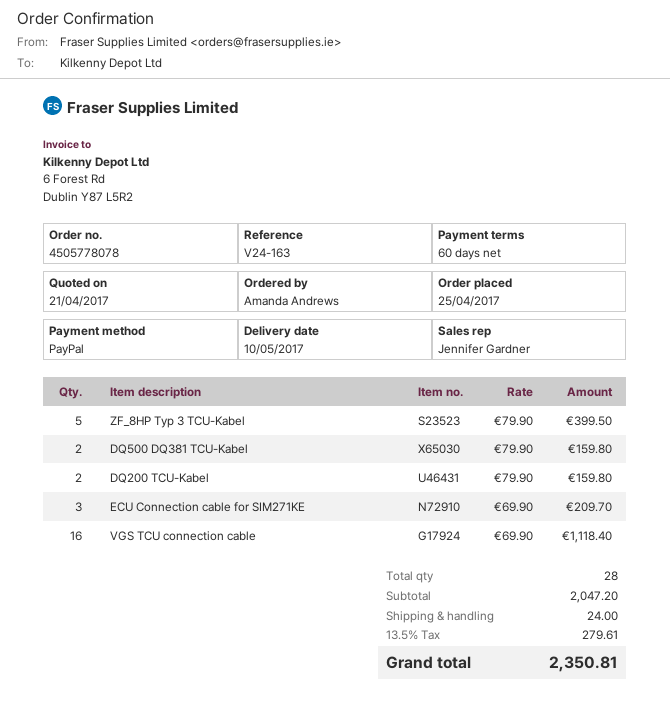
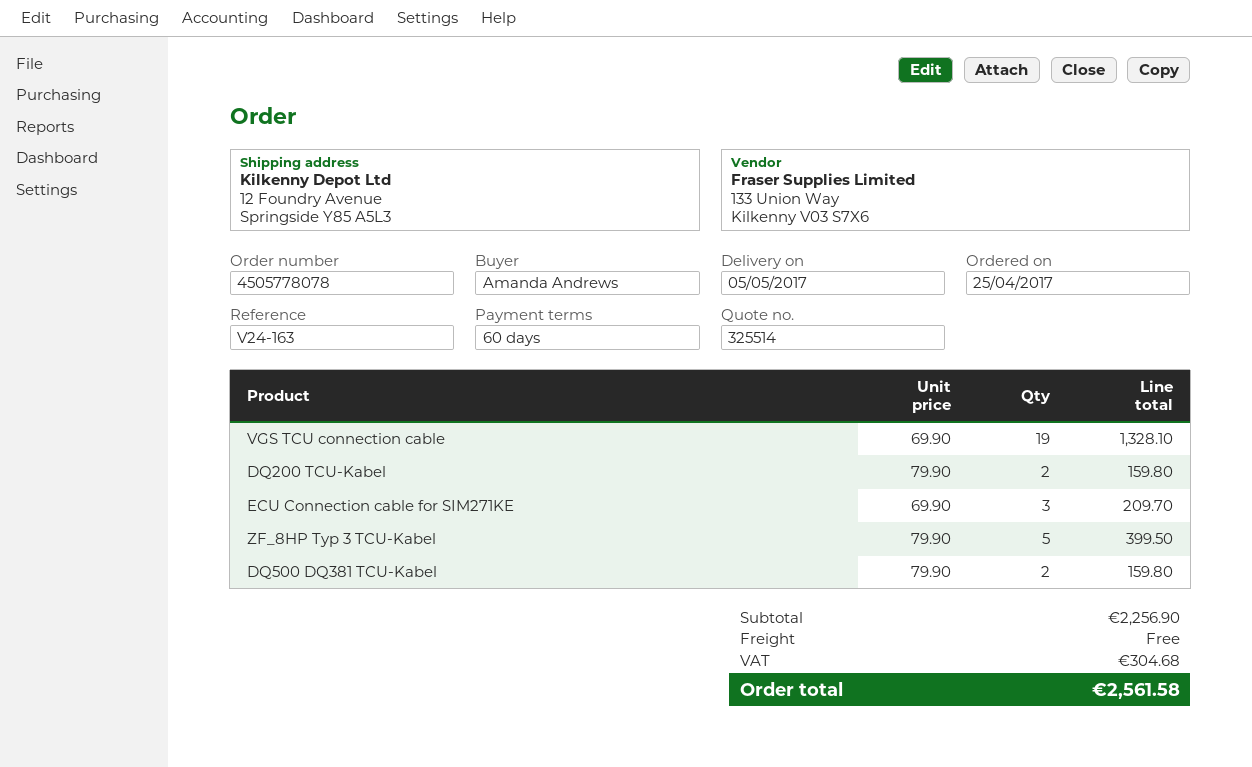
delivery date: 2017-05-10 -> 2017-05-05
VGS TCU connection cable: 16 x 69.90 = 1118.40 -> 19 x 69.90 = 1328.10
subtotal: 2047.20 -> 2256.90
shipping: 24.00 -> 0.00
tax: 279.61 -> 304.68
total: 2350.81 -> 2561.58

